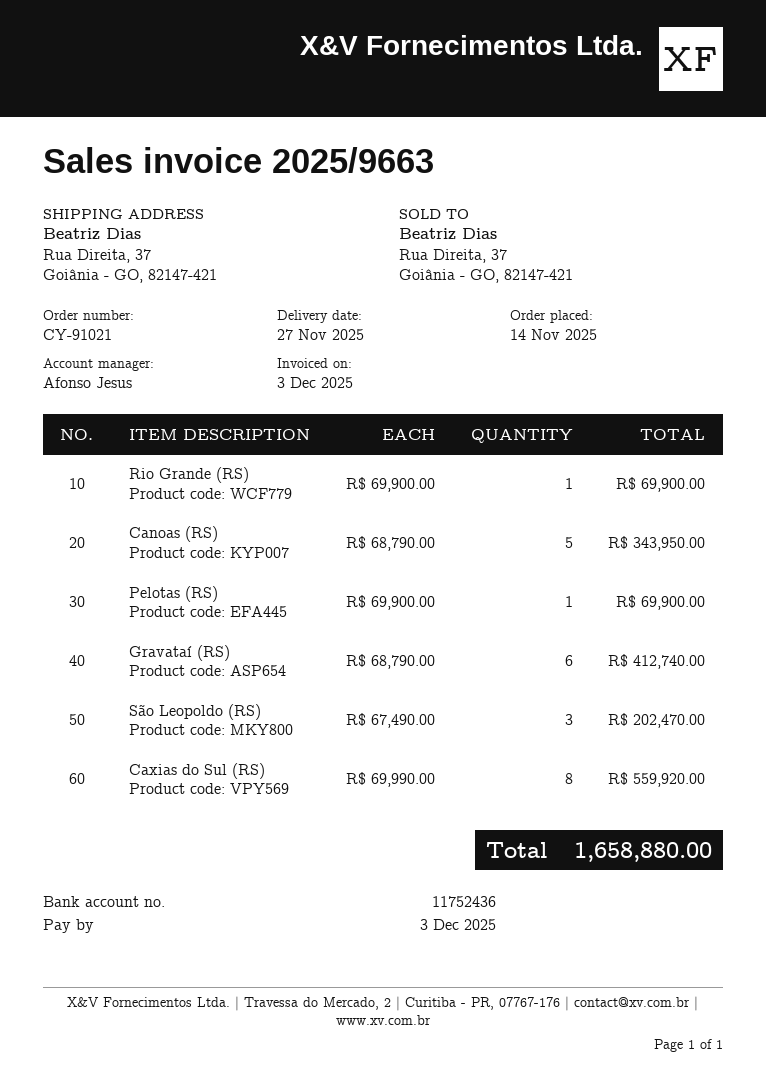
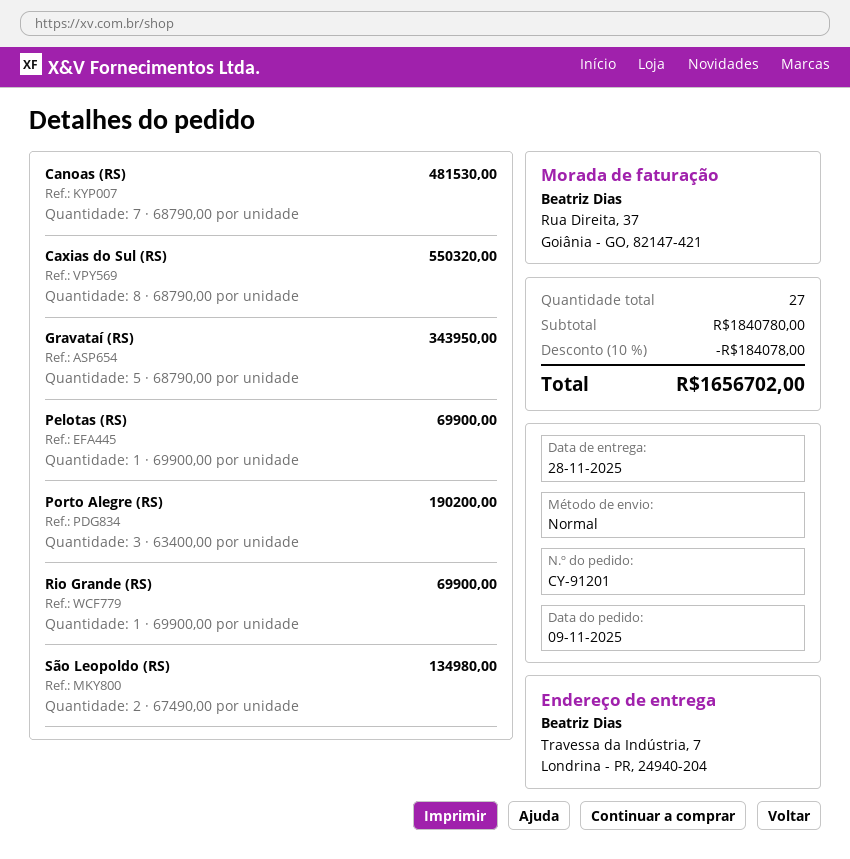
order number: CY-91021 -> CY-91201
order date: 2025-11-14 -> 2025-11-09
delivery date: 2025-11-27 -> 2025-11-28
ship to: Rua Direita, 37, Goiânia - GO, 82147-421 -> Travessa da Indústria, 7, Londrina - PR, 24940-204
Canoas (RS): 5 x 68790.00 = 343950.00 -> 7 x 68790.00 = 481530.00
Gravataí (RS): 6 x 68790.00 = 412740.00 -> 5 x 68790.00 = 343950.00
São Leopoldo (RS): 3 x 67490.00 = 202470.00 -> 2 x 67490.00 = 134980.00
Caxias do Sul (RS): 8 x 69990.00 = 559920.00 -> 8 x 68790.00 = 550320.00
Porto Alegre (RS): none -> 3 x 63400.00 = 190200.00
discount: none -> 10% = 184078.00
total: 1658880.00 -> 1656702.00

